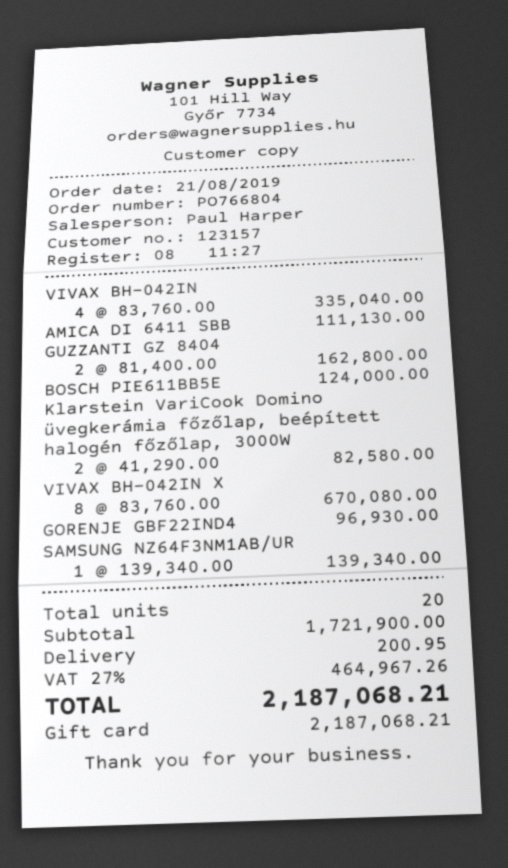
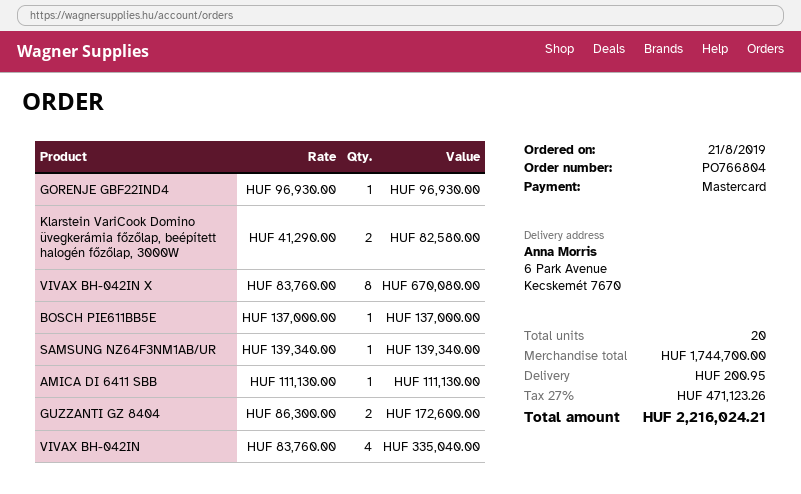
payment method: gift card -> Mastercard
GUZZANTI GZ 8404: 2 x 81400.00 = 162800.00 -> 2 x 86300.00 = 172600.00
BOSCH PIE611BB5E: 1 x 124000.00 = 124000.00 -> 1 x 137000.00 = 137000.00
subtotal: 1721900.00 -> 1744700.00
tax: 27% = 464967.26 -> 27% = 471123.26
total: 2187068.21 -> 2216024.21

